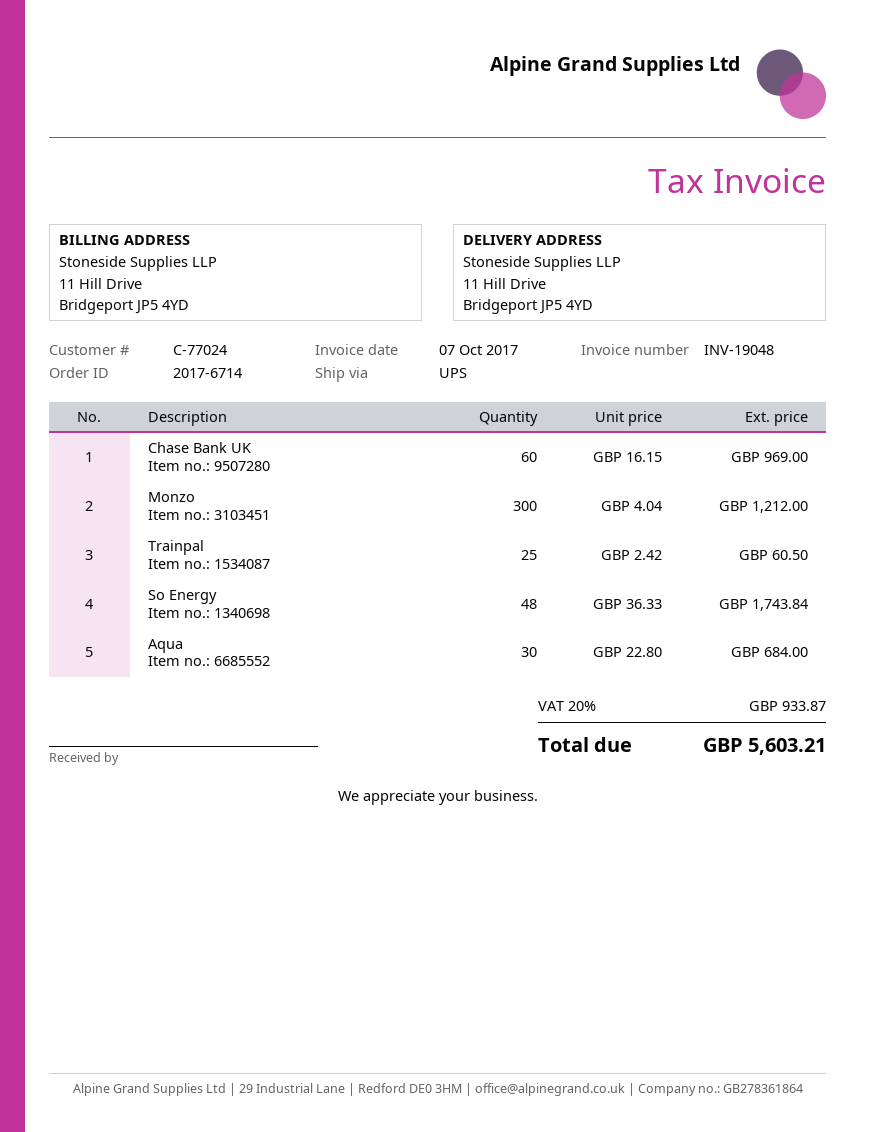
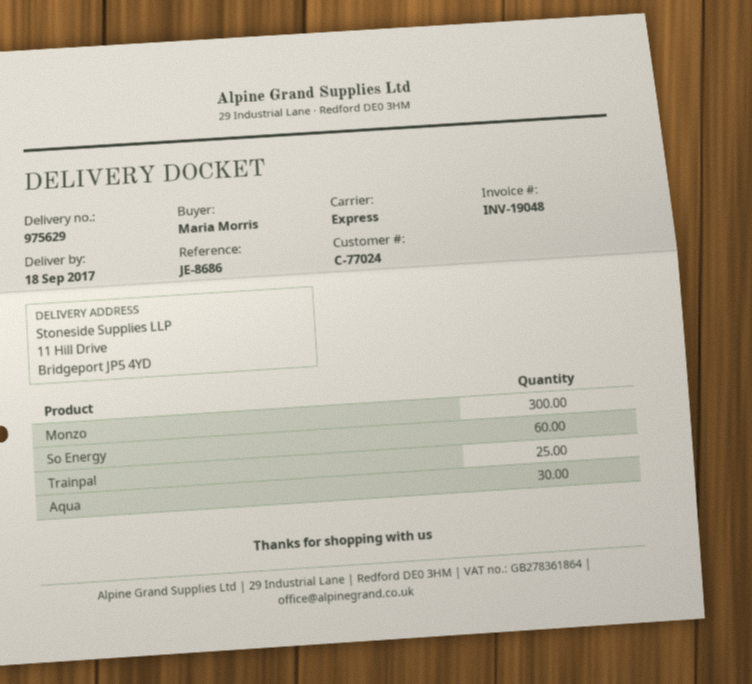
shipping method: UPS -> express
Chase Bank UK: 60 -> none
So Energy: 48 -> 60

